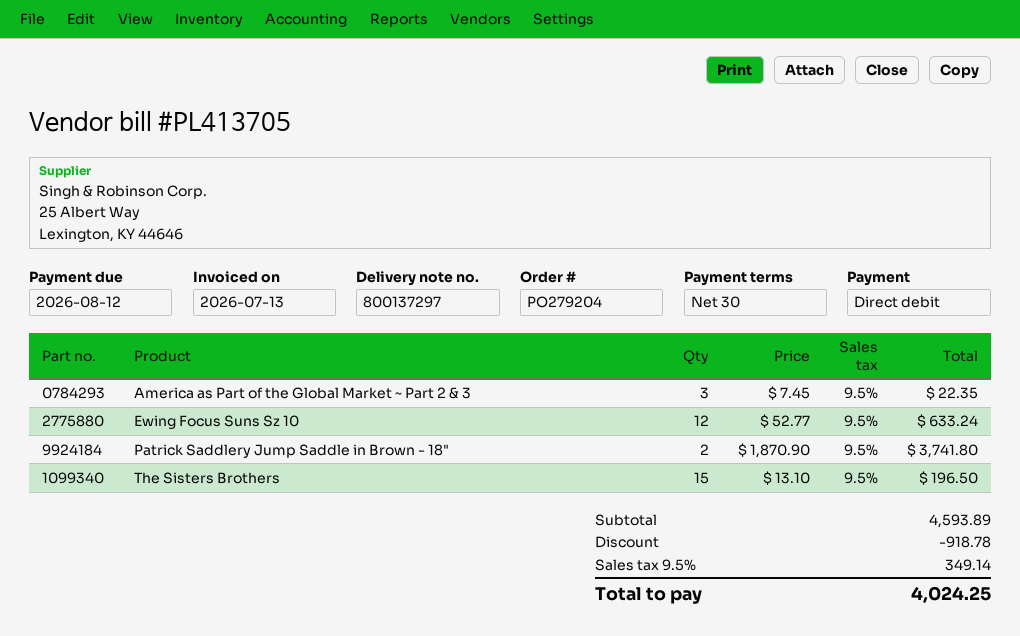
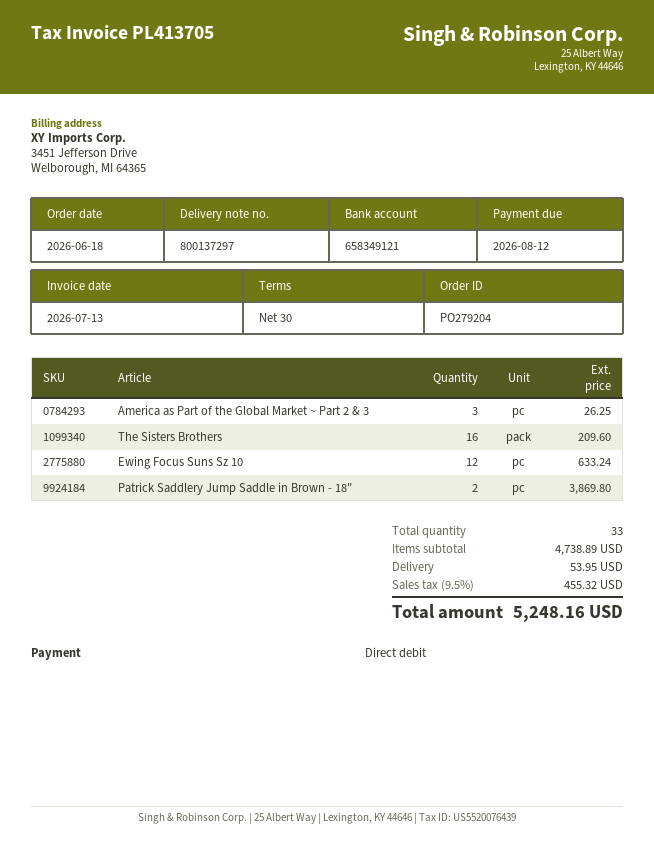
America as Part of the Global Market ~ Part 2 & 3: 3 for 22.35 -> 3 for 26.25
Patrick Saddlery Jump Saddle in Brown - 18": 2 for 3741.80 -> 2 for 3869.80
The Sisters Brothers: 15 for 196.50 -> 16 for 209.60
subtotal: 4593.89 -> 4738.89
discount: 918.78 -> none
shipping: none -> 53.95
tax: 9.5% = 349.14 -> 9.5% = 455.32
total: 4024.25 -> 5248.16

